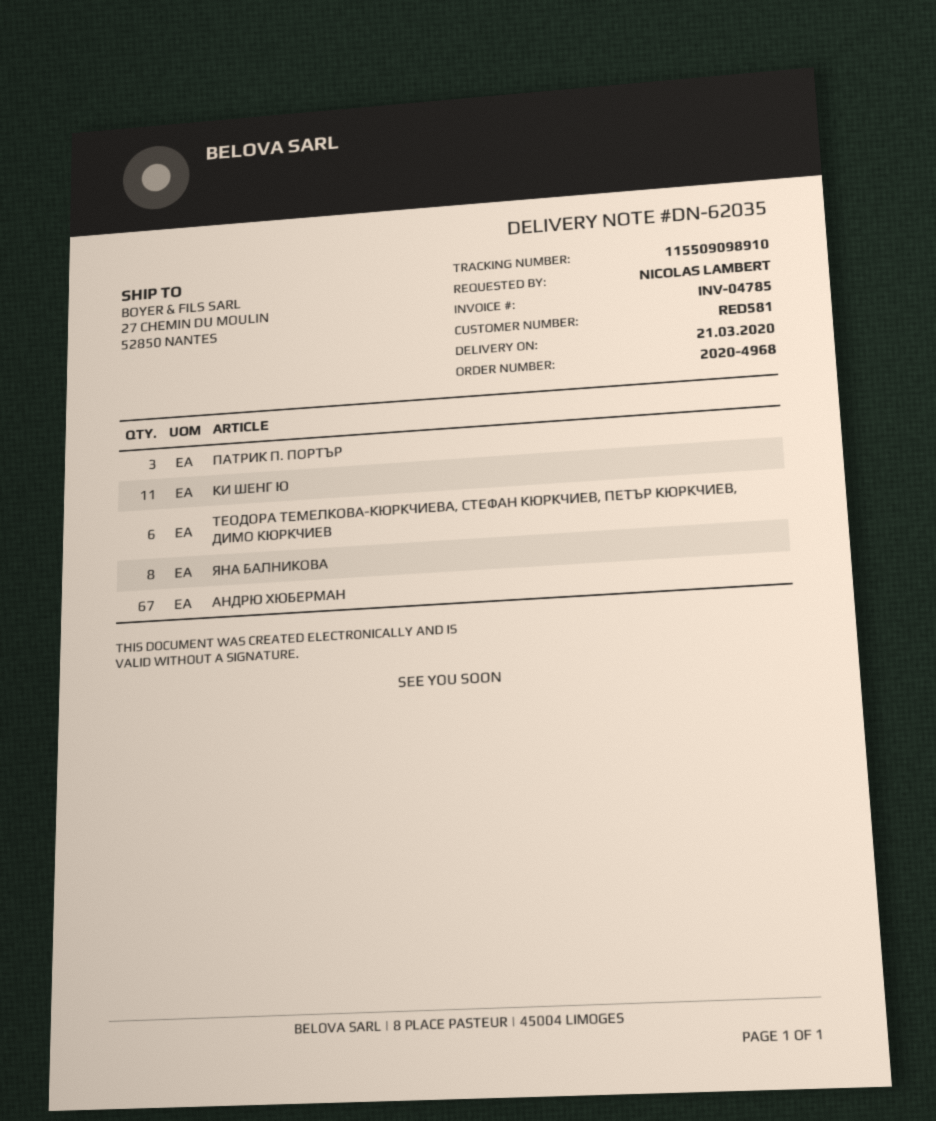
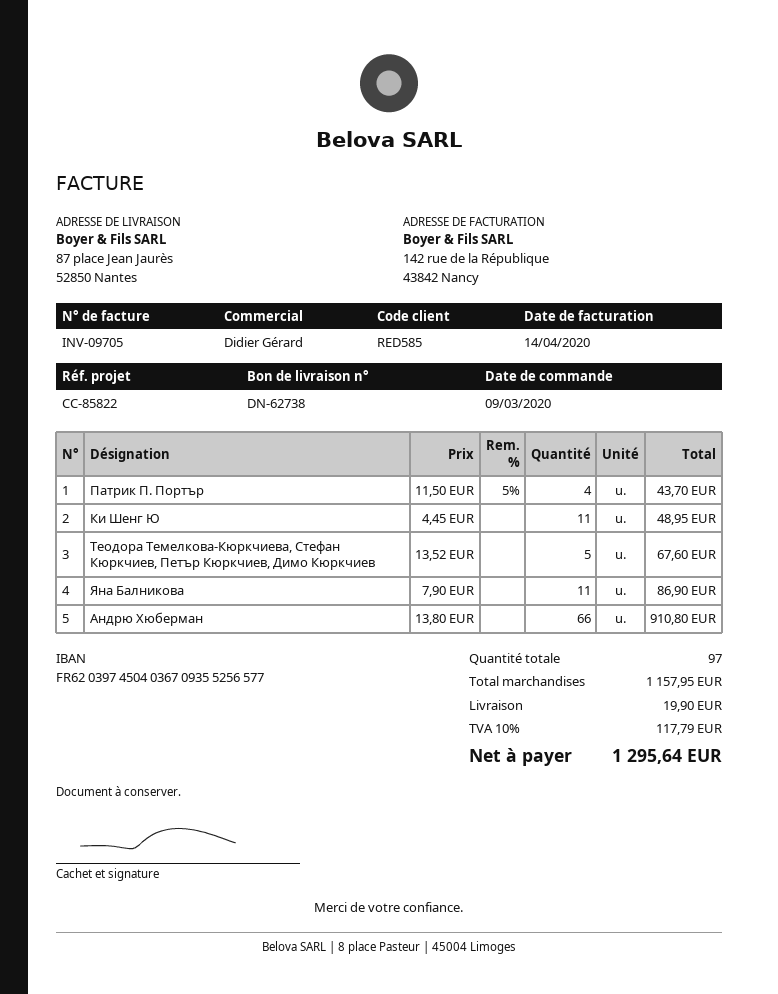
delivery note number: DN-62035 -> DN-62738
invoice number: INV-04785 -> INV-09705
customer number: RED581 -> RED585
ship to: 27 CHEMIN DU MOULIN, 52850 NANTES -> 87 place Jean Jaurès, 52850 Nantes
ПАТРИК П. ПОРТЪР: 3 -> 4
ТЕОДОРА ТЕМЕЛКОВА-КЮРКЧИЕВА, СТЕФАН КЮРКЧИЕВ, ПЕТЪР КЮРКЧИЕВ, ДИМО КЮРКЧИЕВ: 6 -> 5
ЯНА БАЛНИКОВА: 8 -> 11
АНДРЮ ХЮБЕРМАН: 67 -> 66

